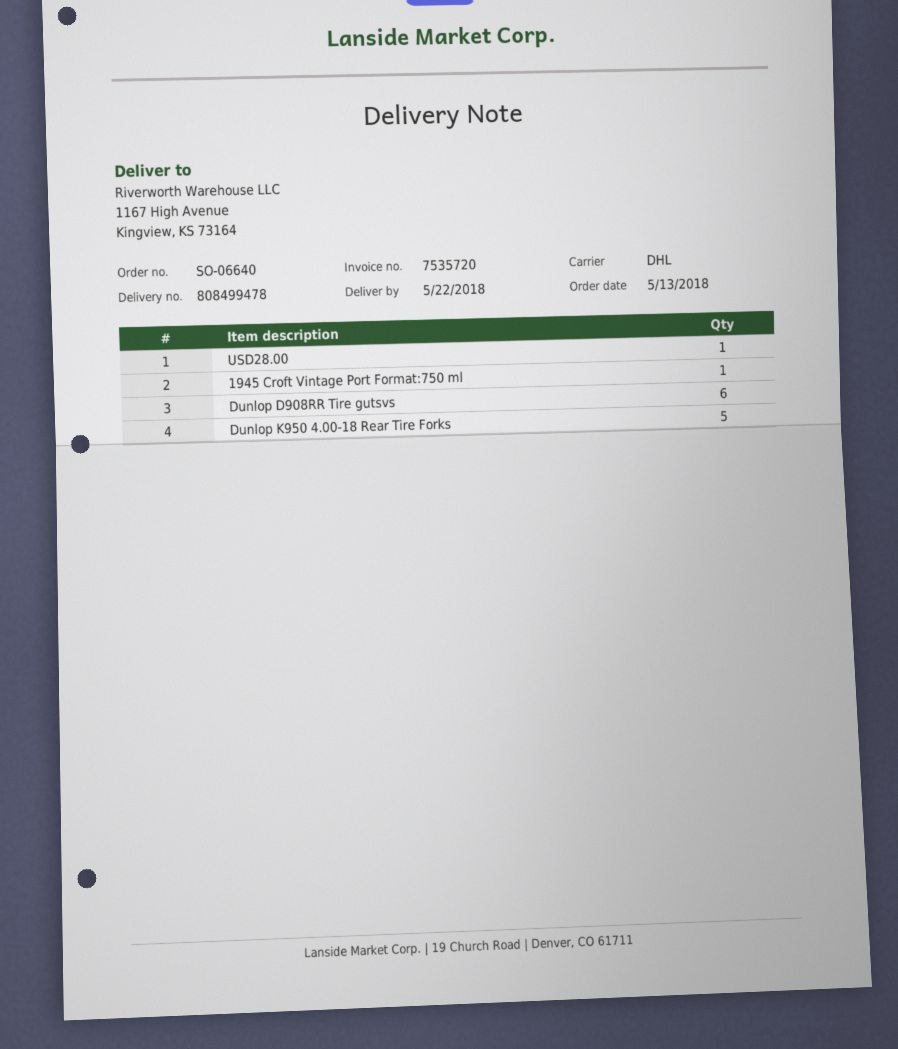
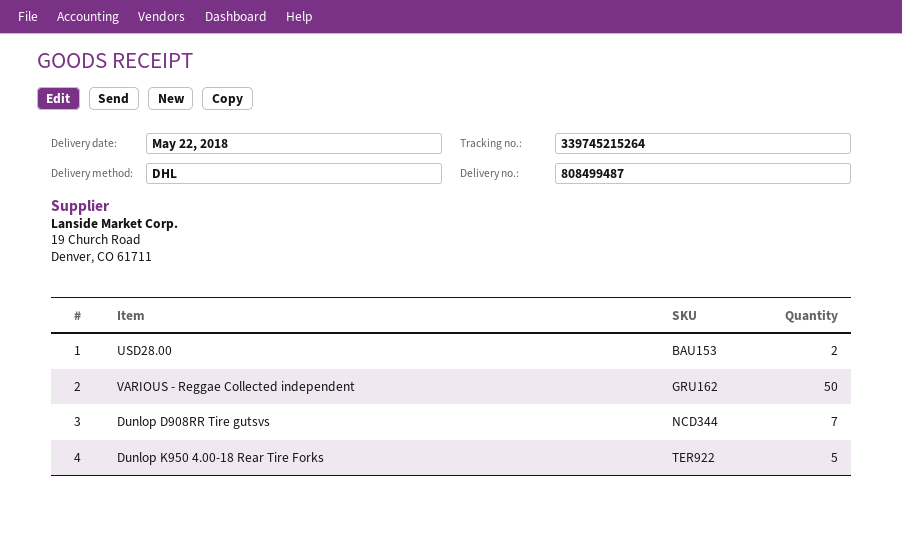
delivery note number: 808499478 -> 808499487
USD28.00: 1 -> 2
1945 Croft Vintage Port Format:750 ml: 1 -> none
Dunlop D908RR Tire gutsvs: 6 -> 7
VARIOUS - Reggae Collected independent: none -> 50

